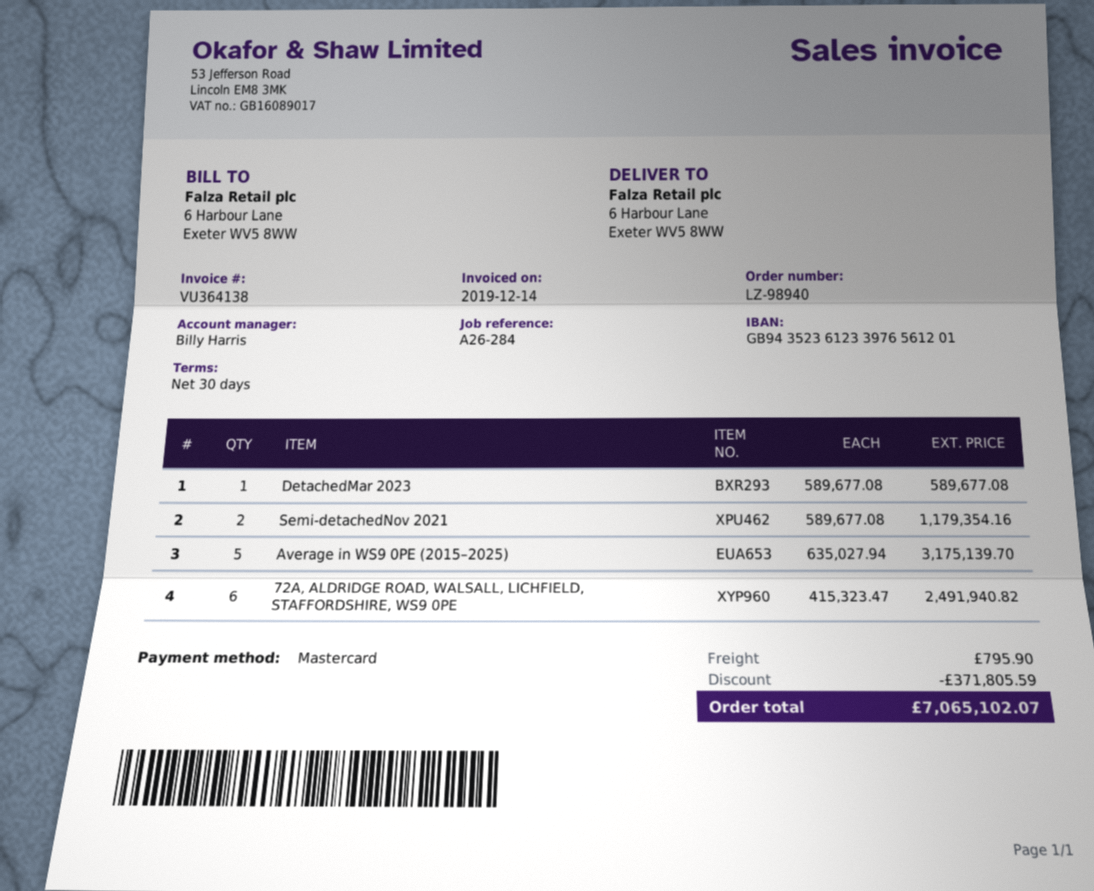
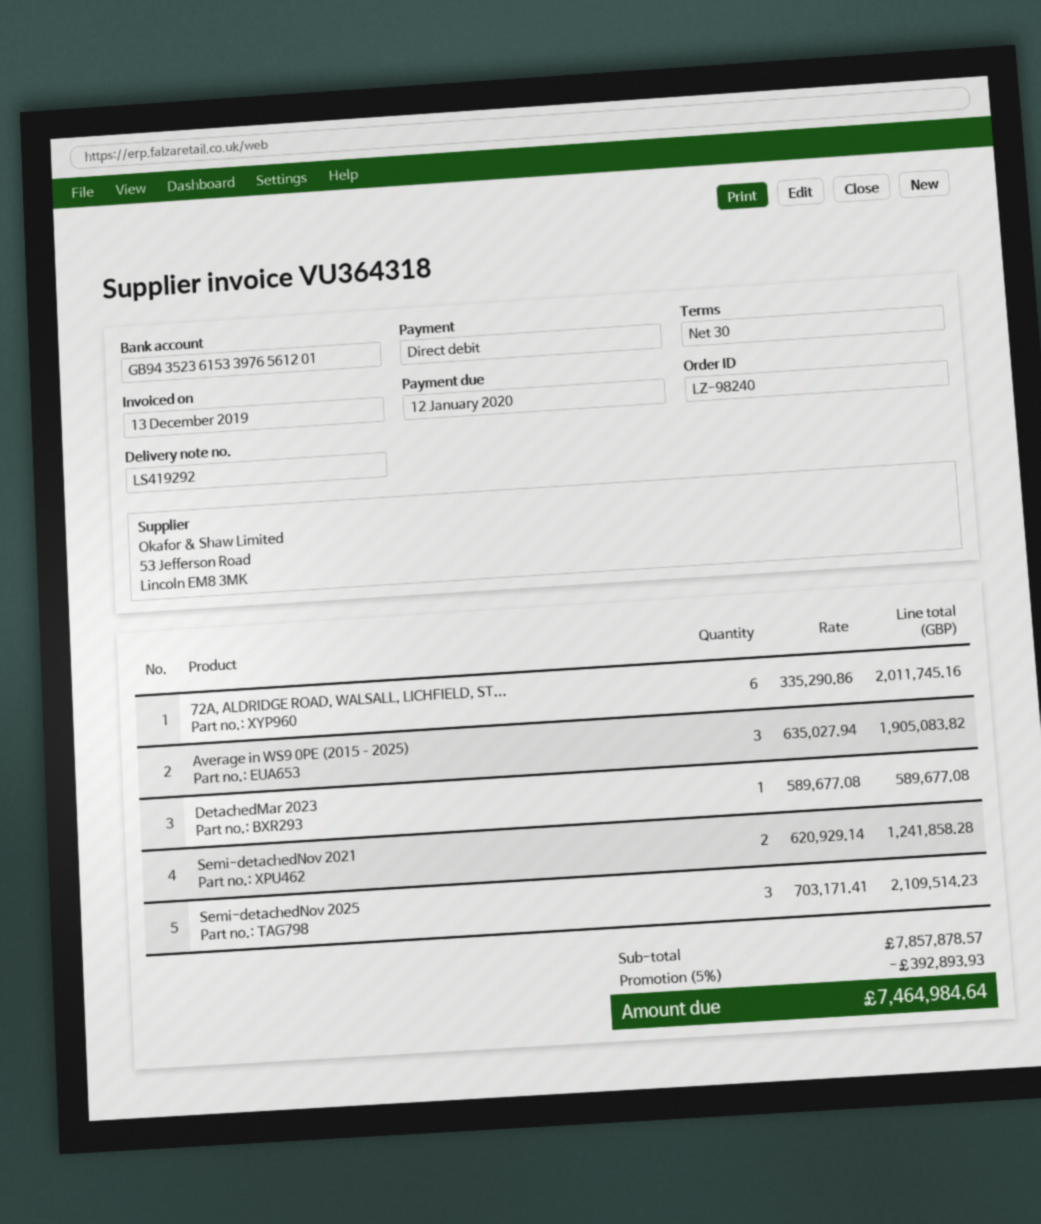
order number: LZ-98940 -> LZ-98240
invoice number: VU364138 -> VU364318
invoice date: 2019-12-14 -> 2019-12-13
payment method: Mastercard -> direct debit
bank account: GB94352361233976561201 -> GB94352361533976561201
Semi-detachedNov 2021: 2 x 589677.08 = 1179354.16 -> 2 x 620929.14 = 1241858.28
Average in WS9 0PE (2015–2025): 5 x 635027.94 = 3175139.70 -> 3 x 635027.94 = 1905083.82
72A, ALDRIDGE ROAD, WALSALL, LICHFIELD, STAFFORDSHIRE, WS9 0PE: 6 x 415323.47 = 2491940.82 -> 6 x 335290.86 = 2011745.16
Semi-detachedNov 2025: none -> 3 x 703171.41 = 2109514.23
discount: 371805.59 -> 392893.93
shipping: 795.90 -> none
total: 7065102.07 -> 7464984.64

